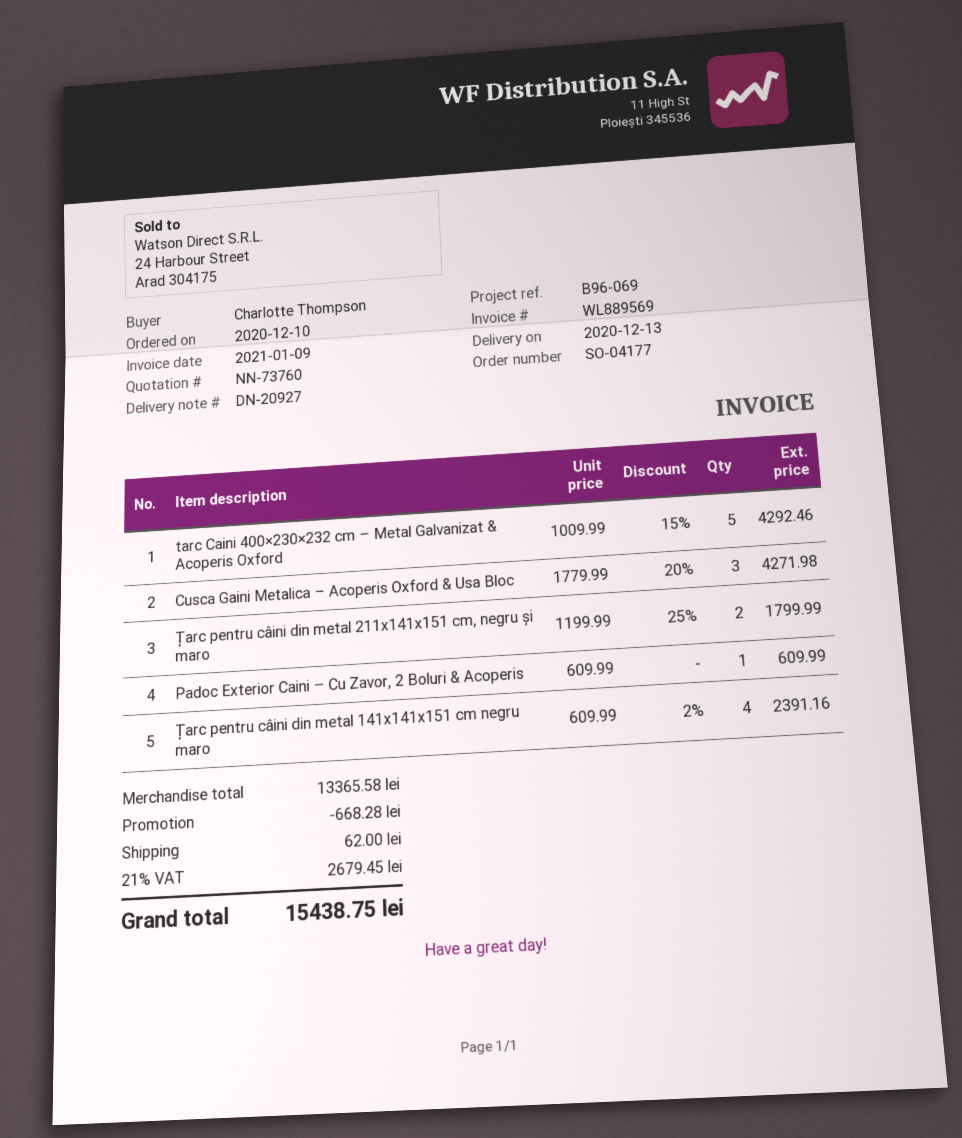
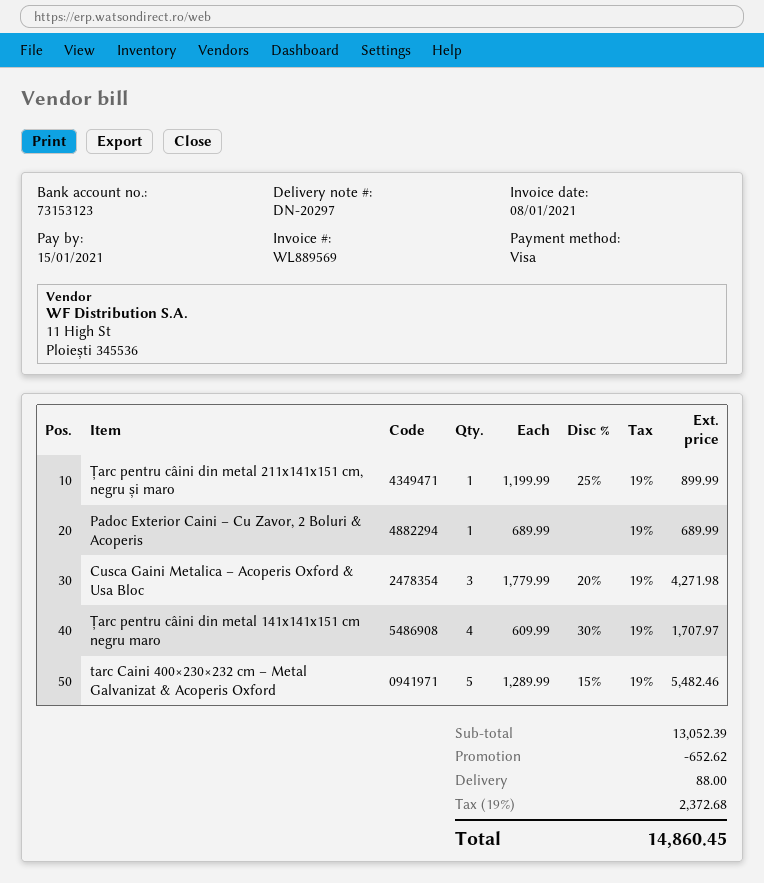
delivery note number: DN-20927 -> DN-20297
invoice date: 2021-01-09 -> 2021-01-08
tarc Caini 400×230×232 cm – Metal Galvanizat & Acoperis Oxford: 5 x 1009.99 - 15% = 4292.46 -> 5 x 1289.99 - 15% = 5482.46
Țarc pentru câini din metal 211x141x151 cm, negru și maro: 2 x 1199.99 - 25% = 1799.99 -> 1 x 1199.99 - 25% = 899.99
Padoc Exterior Caini – Cu Zavor, 2 Boluri & Acoperis: 1 x 609.99 = 609.99 -> 1 x 689.99 = 689.99
Țarc pentru câini din metal 141x141x151 cm negru maro: 4 x 609.99 - 2% = 2391.16 -> 4 x 609.99 - 30% = 1707.97
subtotal: 13365.58 -> 13052.39
discount: 668.28 -> 652.62
shipping: 62.00 -> 88.00
tax: 21% = 2679.45 -> 19% = 2372.68
total: 15438.75 -> 14860.45

